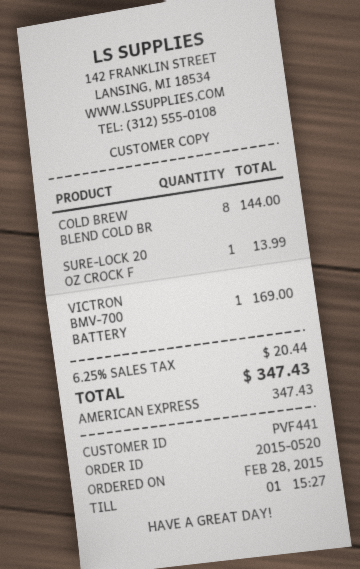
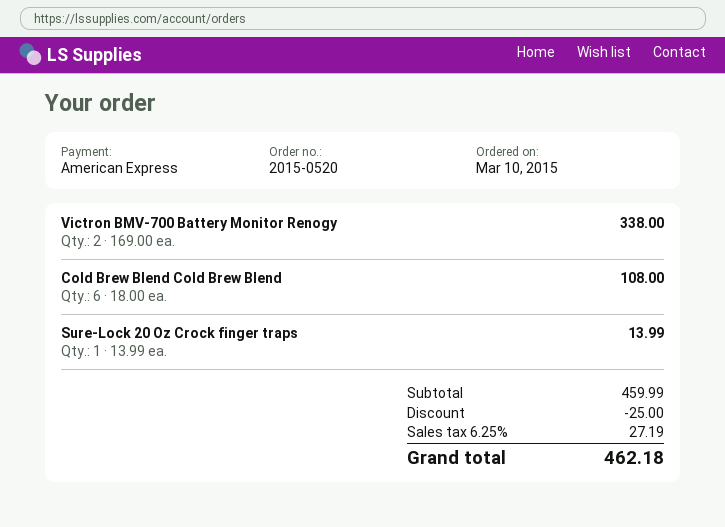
order date: 2015-02-28 -> 2015-03-10
COLD BREW BLEND COLD BR: 8 for 144.00 -> 6 for 108.00
VICTRON BMV-700 BATTERY: 1 for 169.00 -> 2 for 338.00
discount: none -> 25.00
tax: 6.25% = 20.44 -> 6.25% = 27.19
total: 347.43 -> 462.18

